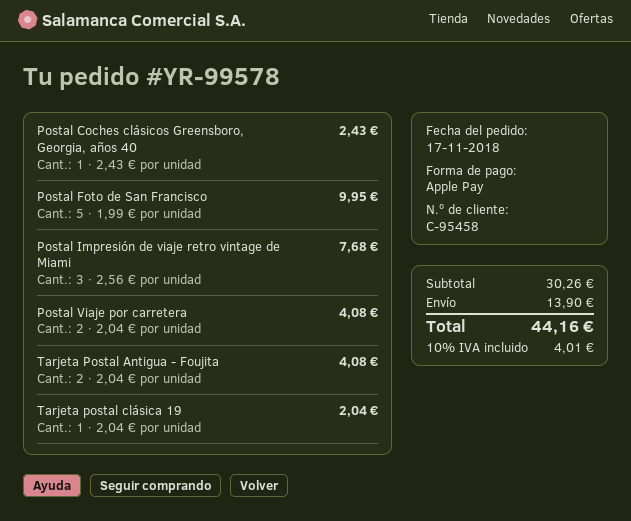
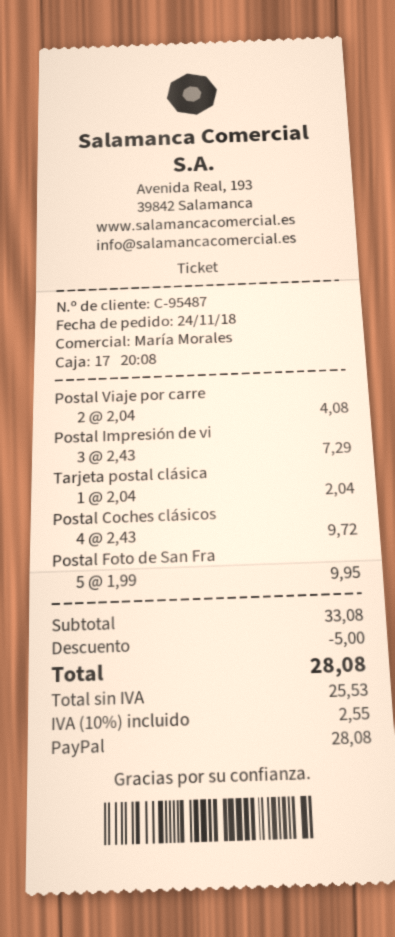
order date: 2018-11-17 -> 2018-11-24
customer number: C-95458 -> C-95487
payment method: Apple Pay -> PayPal
Postal Coches clásicos Greensboro, Georgia, años 40: 1 x 2.43 = 2.43 -> 4 x 2.43 = 9.72
Postal Impresión de viaje retro vintage de Miami: 3 x 2.56 = 7.68 -> 3 x 2.43 = 7.29
Tarjeta Postal Antigua - Foujita: 2 x 2.04 = 4.08 -> none
subtotal: 30.26 -> 33.08
discount: none -> 5.00
shipping: 13.90 -> none
tax: 10% = 4.01 -> 10% = 2.55
total: 44.16 -> 28.08

